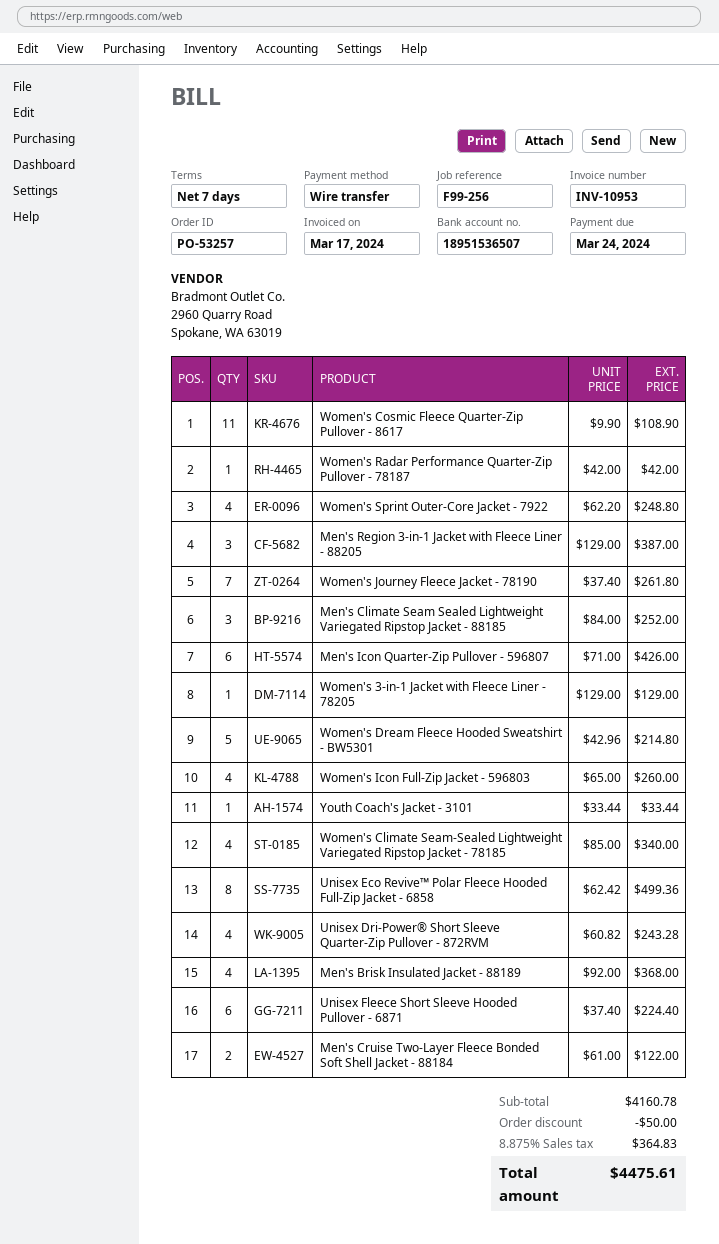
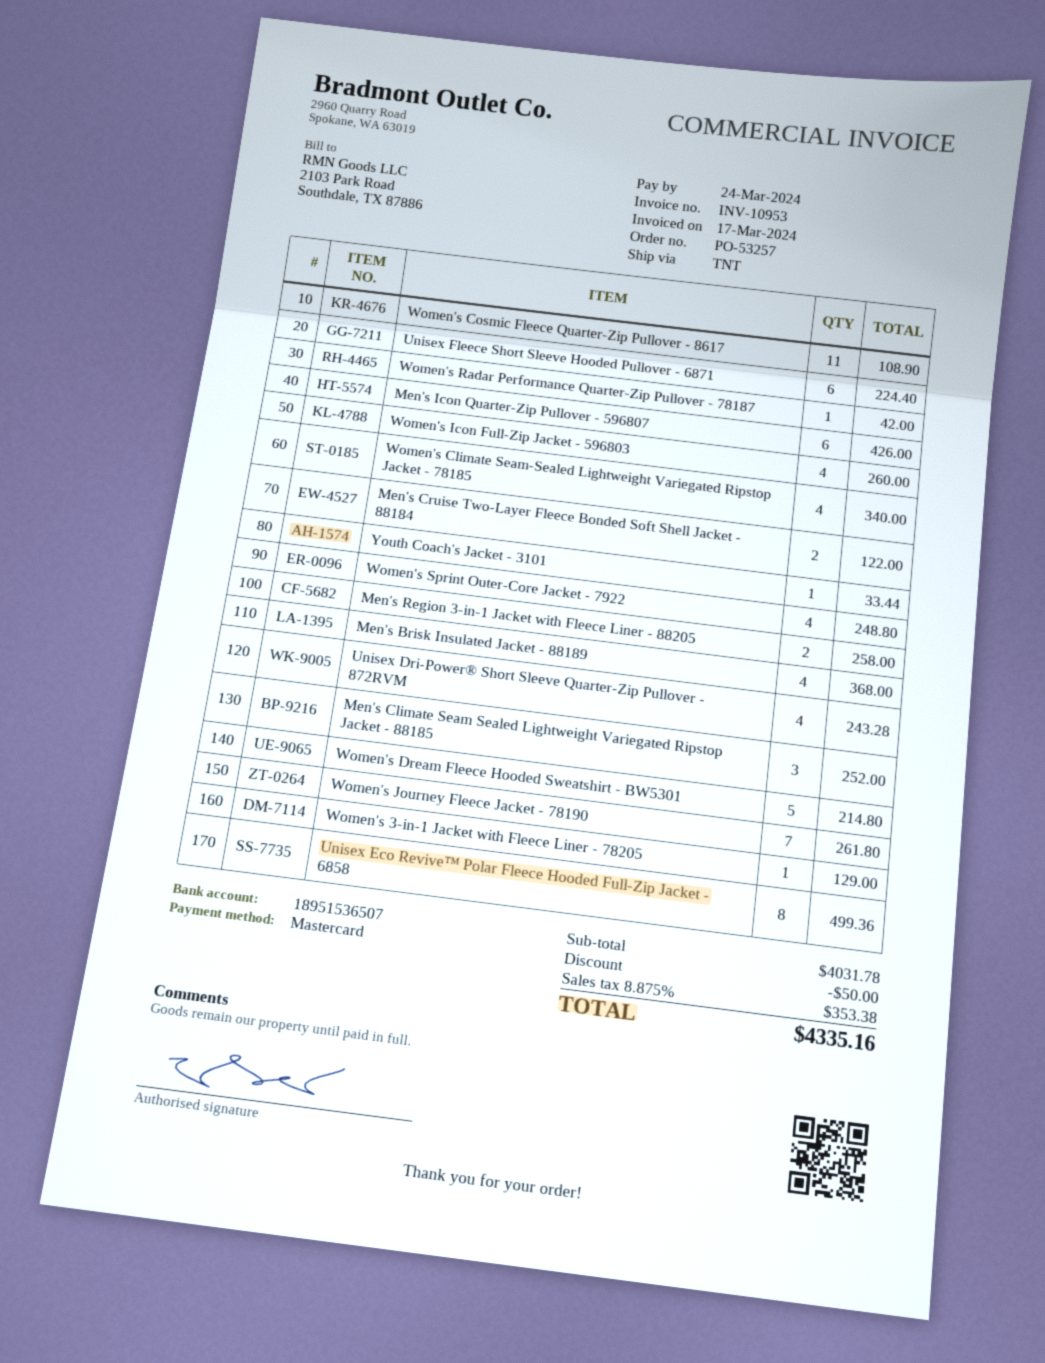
payment method: bank transfer -> Mastercard
Men's Region 3-in-1 Jacket with Fleece Liner - 88205: 3 for 387.00 -> 2 for 258.00
subtotal: 4160.78 -> 4031.78
tax: 8.875% = 364.83 -> 8.875% = 353.38
total: 4475.61 -> 4335.16

